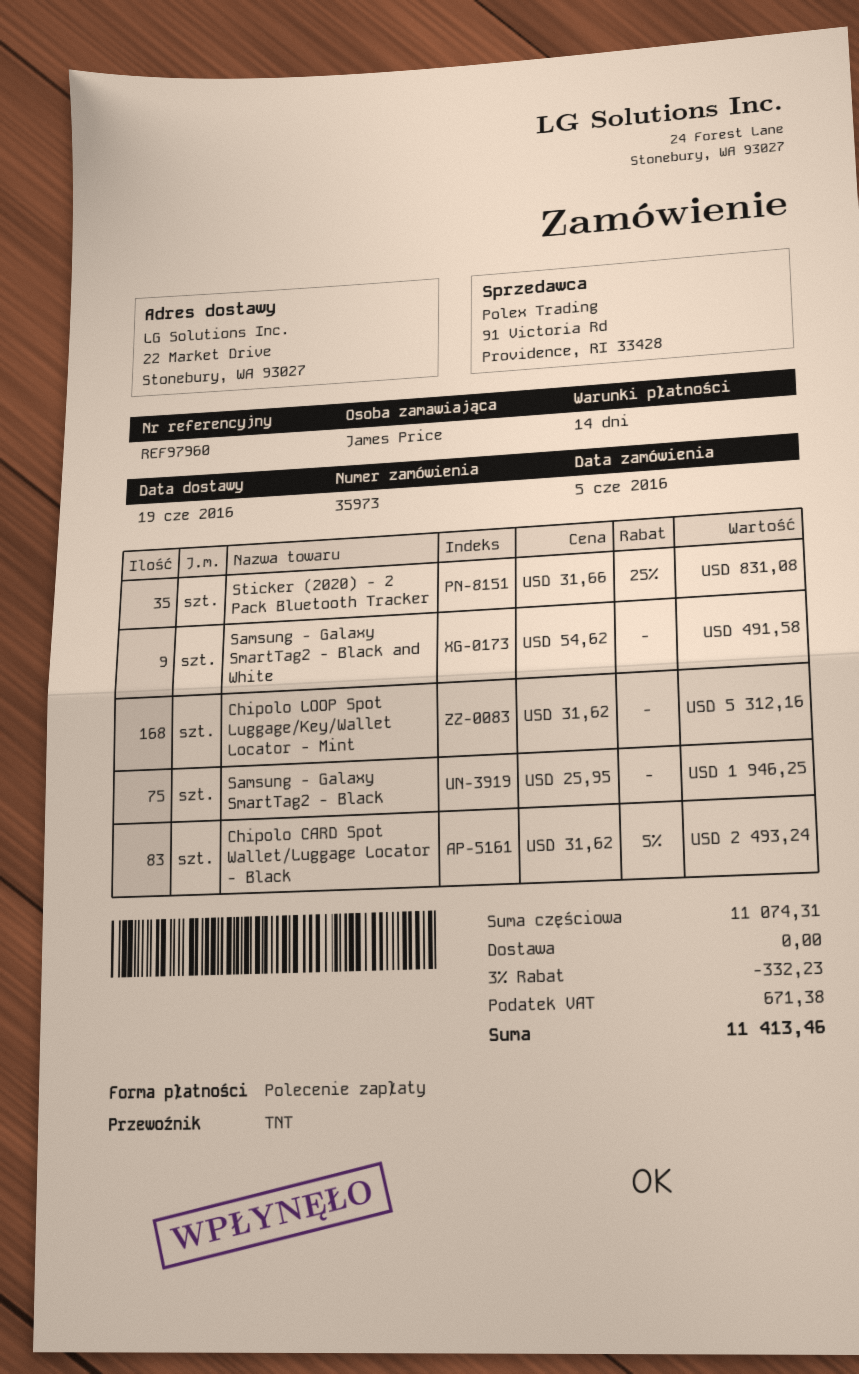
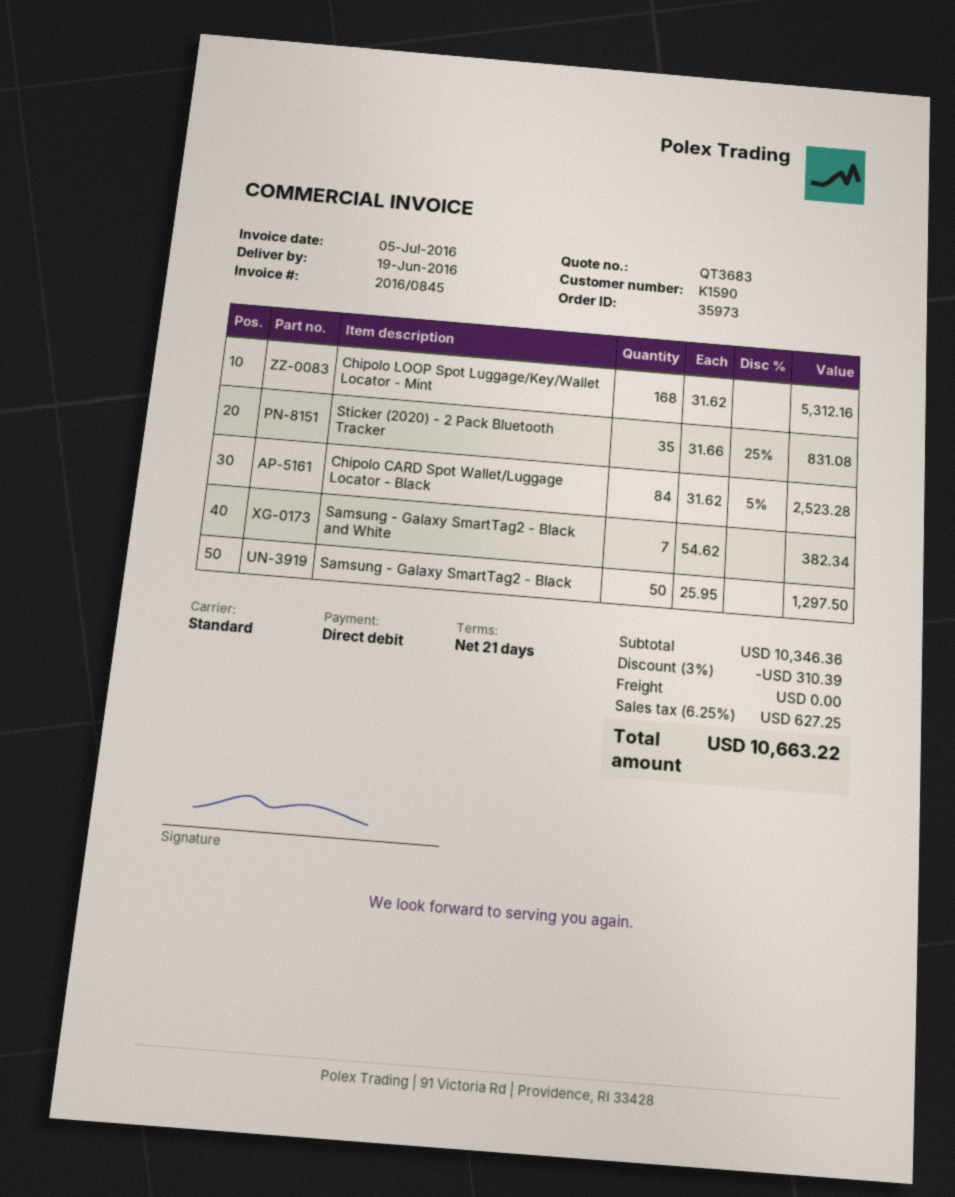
payment terms: 14 days -> 21 days
shipping method: TNT -> standard
Samsung - Galaxy SmartTag2 - Black and White: 9 x 54.62 = 491.58 -> 7 x 54.62 = 382.34
Samsung - Galaxy SmartTag2 - Black: 75 x 25.95 = 1946.25 -> 50 x 25.95 = 1297.50
Chipolo CARD Spot Wallet/Luggage Locator - Black: 83 x 31.62 - 5% = 2493.24 -> 84 x 31.62 - 5% = 2523.28
subtotal: 11074.31 -> 10346.36
discount: 3% = 332.23 -> 3% = 310.39
tax: 671.38 -> 627.25
total: 11413.46 -> 10663.22

